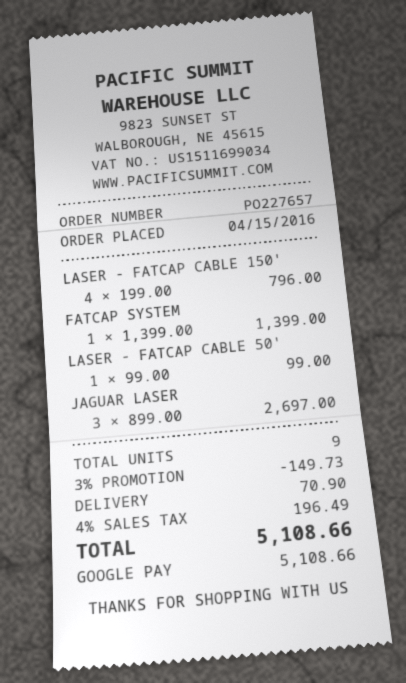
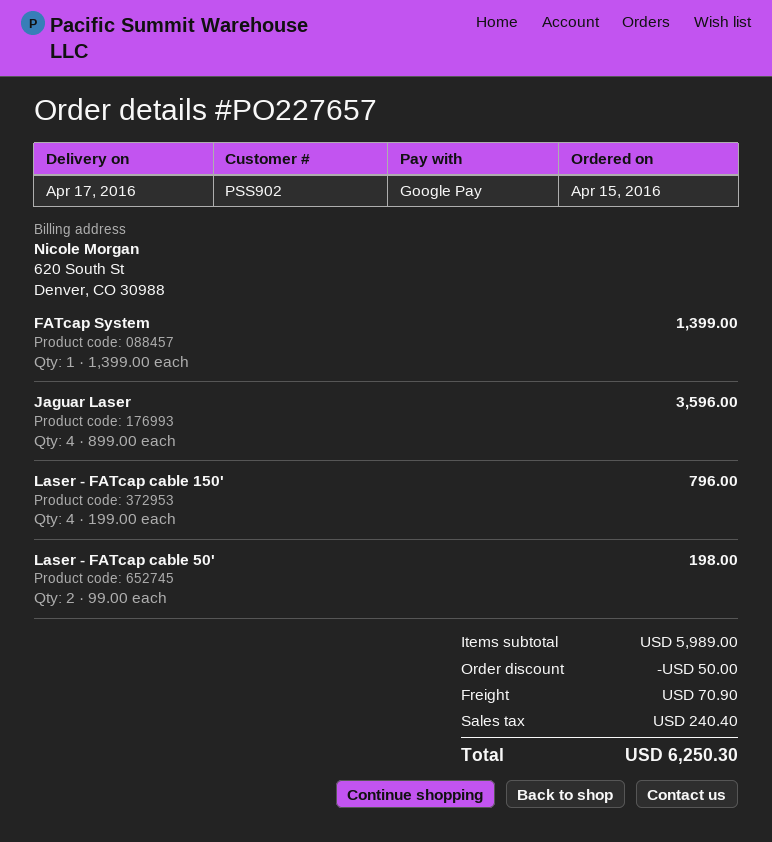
LASER - FATCAP CABLE 50': 1 x 99.00 = 99.00 -> 2 x 99.00 = 198.00
JAGUAR LASER: 3 x 899.00 = 2697.00 -> 4 x 899.00 = 3596.00
discount: 149.73 -> 50.00
tax: 196.49 -> 240.40
total: 5108.66 -> 6250.30

